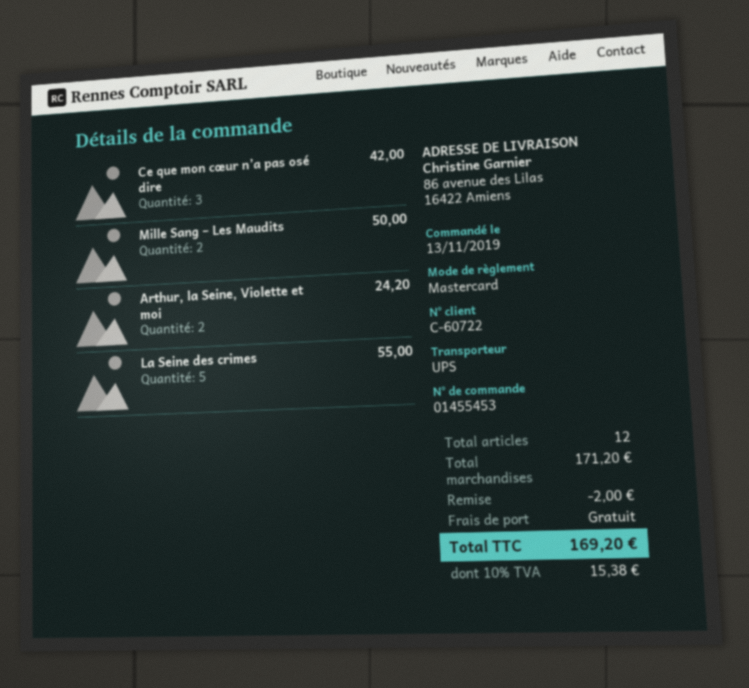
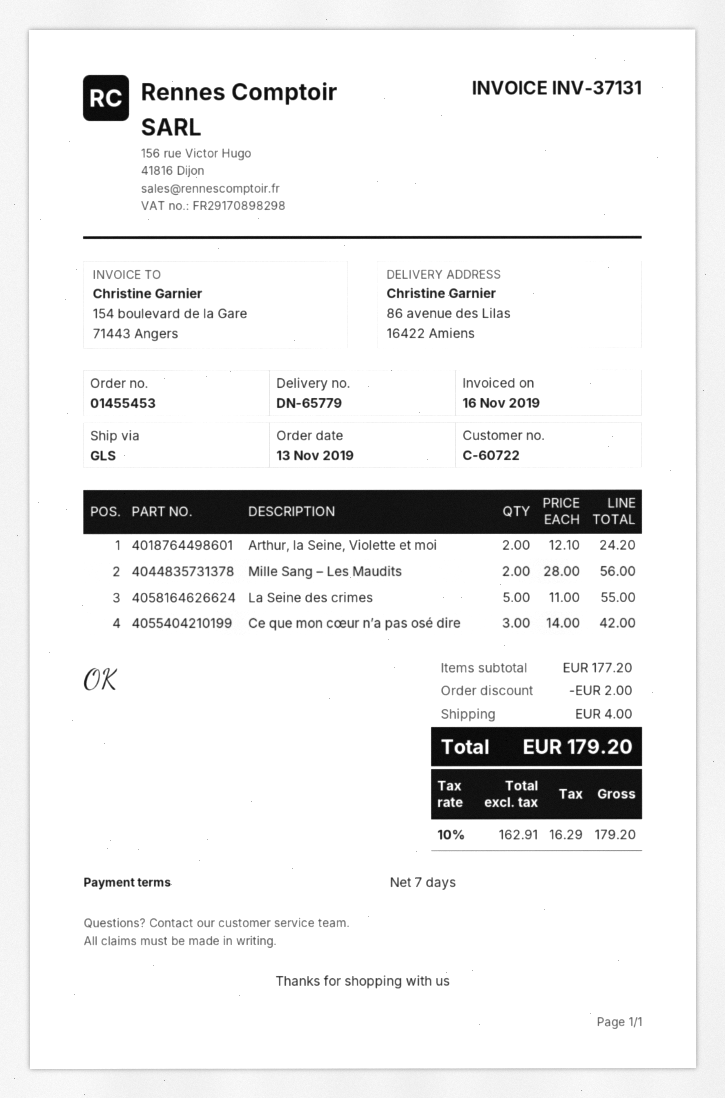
shipping method: UPS -> GLS
Mille Sang – Les Maudits: 2 for 50.00 -> 2 for 56.00
subtotal: 171.20 -> 177.20
shipping: 0.00 -> 4.00
tax: 10% = 15.38 -> 10% = 16.29
total: 169.20 -> 179.20

